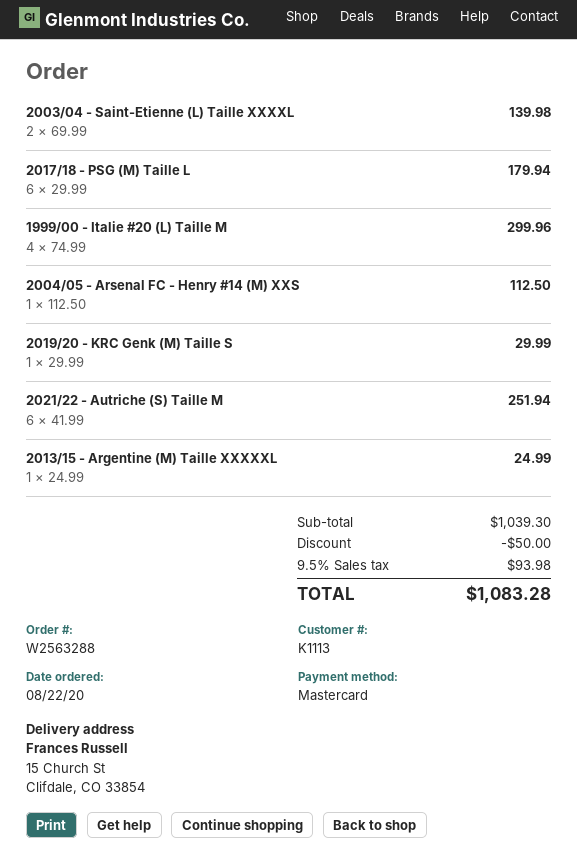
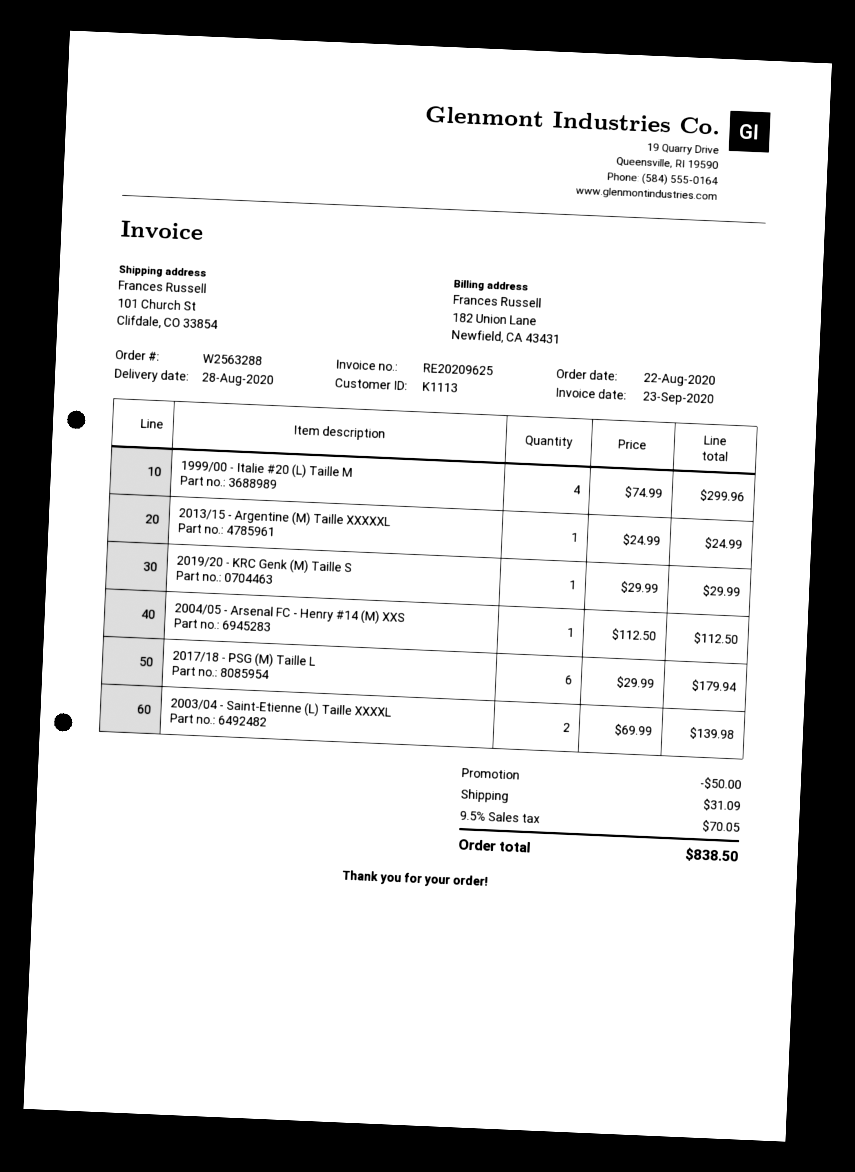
ship to: 15 Church St, Clifdale, CO 33854 -> 101 Church St, Clifdale, CO 33854
2021/22 - Autriche (S) Taille M: 6 x 41.99 = 251.94 -> none
shipping: none -> 31.09
tax: 9.5% = 93.98 -> 9.5% = 70.05
total: 1083.28 -> 838.50

